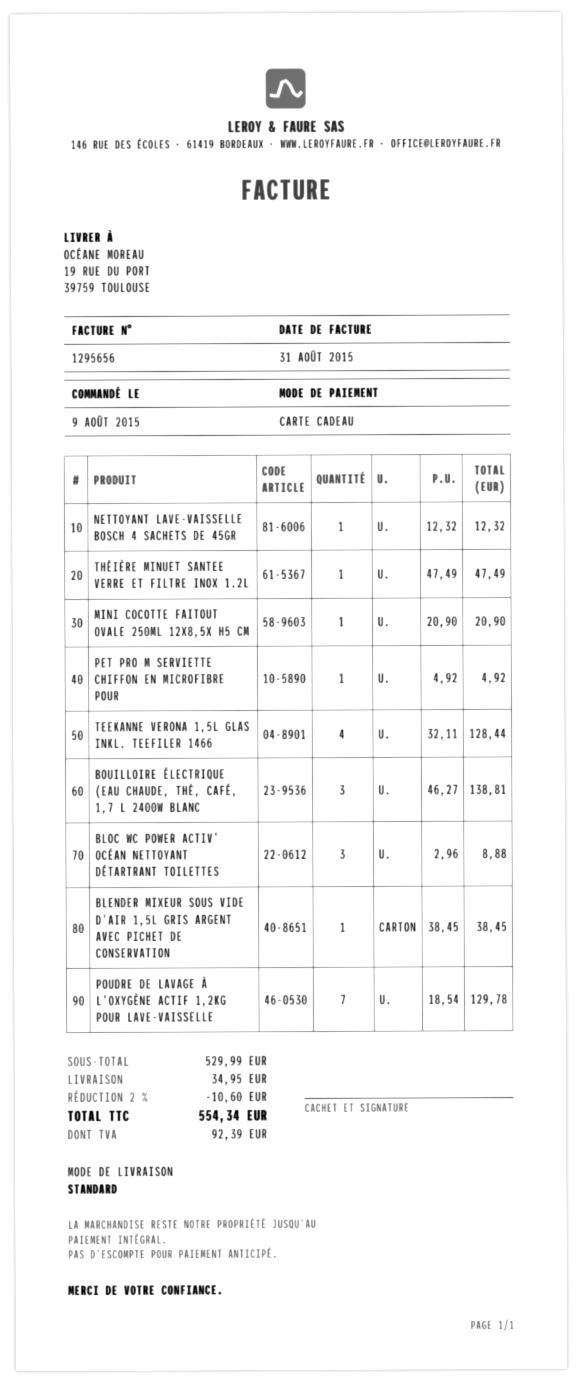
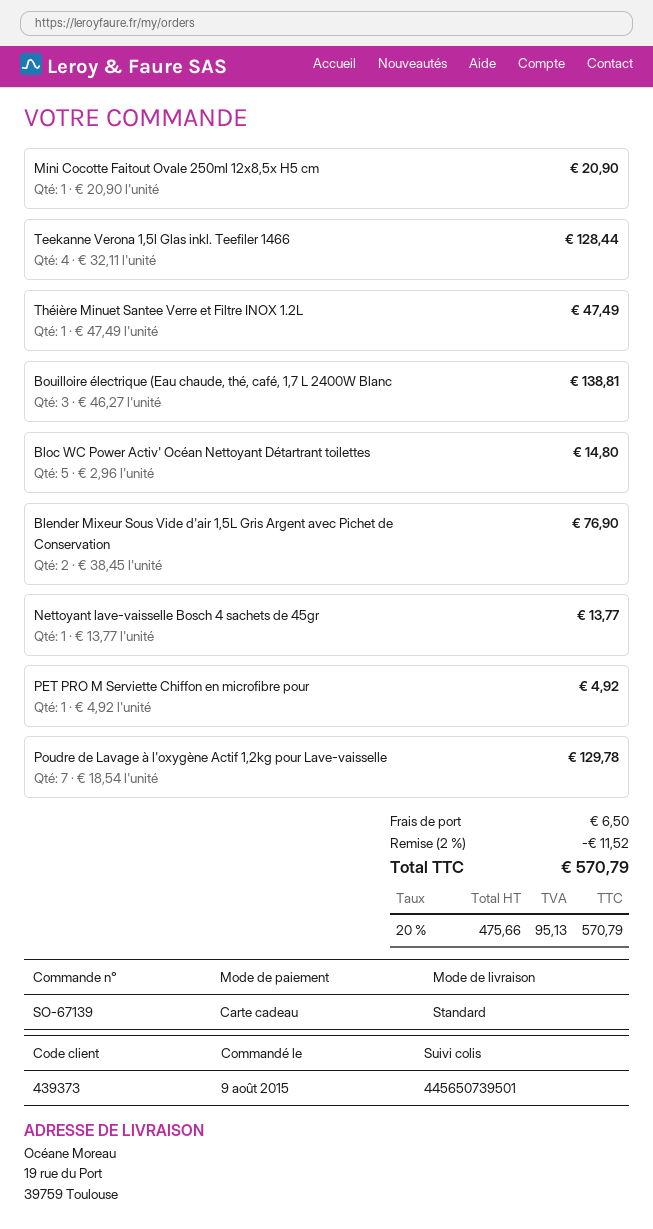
NETTOYANT LAVE-VAISSELLE BOSCH 4 SACHETS DE 45GR: 1 x 12.32 = 12.32 -> 1 x 13.77 = 13.77
BLOC WC POWER ACTIV' OCÉAN NETTOYANT DÉTARTRANT TOILETTES: 3 x 2.96 = 8.88 -> 5 x 2.96 = 14.80
BLENDER MIXEUR SOUS VIDE D'AIR 1,5L GRIS ARGENT AVEC PICHET DE CONSERVATION: 1 x 38.45 = 38.45 -> 2 x 38.45 = 76.90
discount: 2% = 10.60 -> 2% = 11.52
shipping: 34.95 -> 6.50
tax: 92.39 -> 95.13
total: 554.34 -> 570.79

